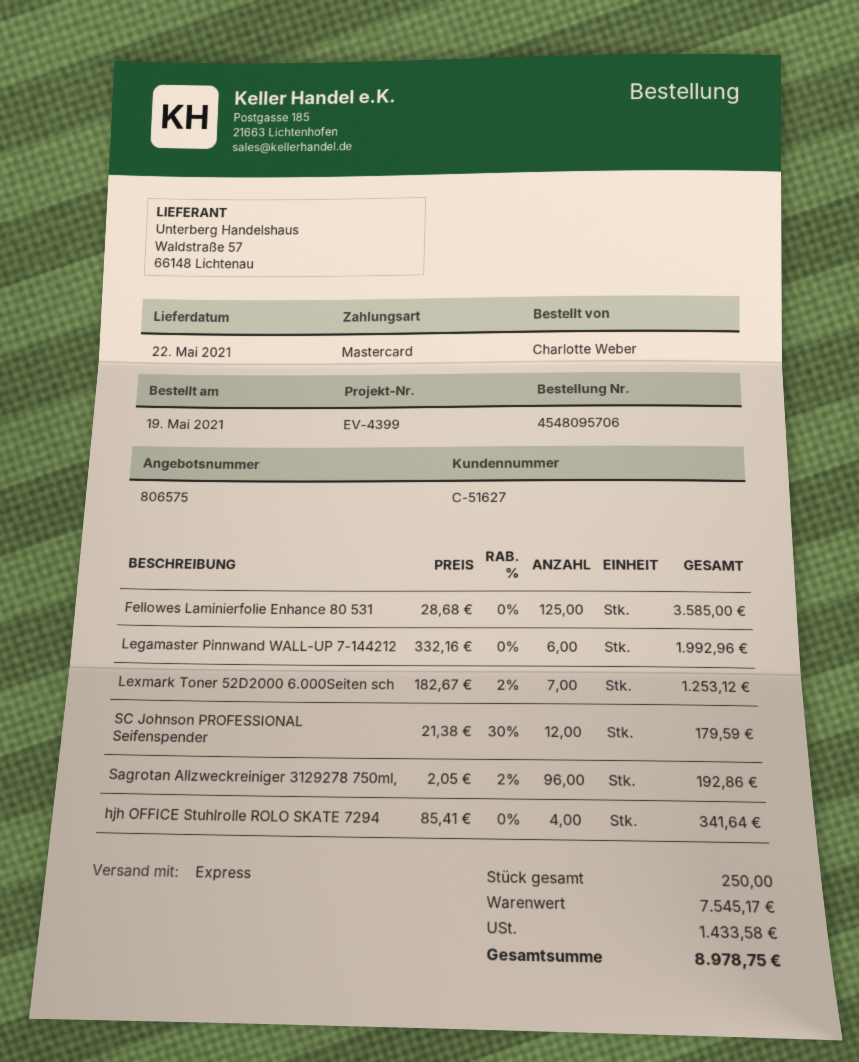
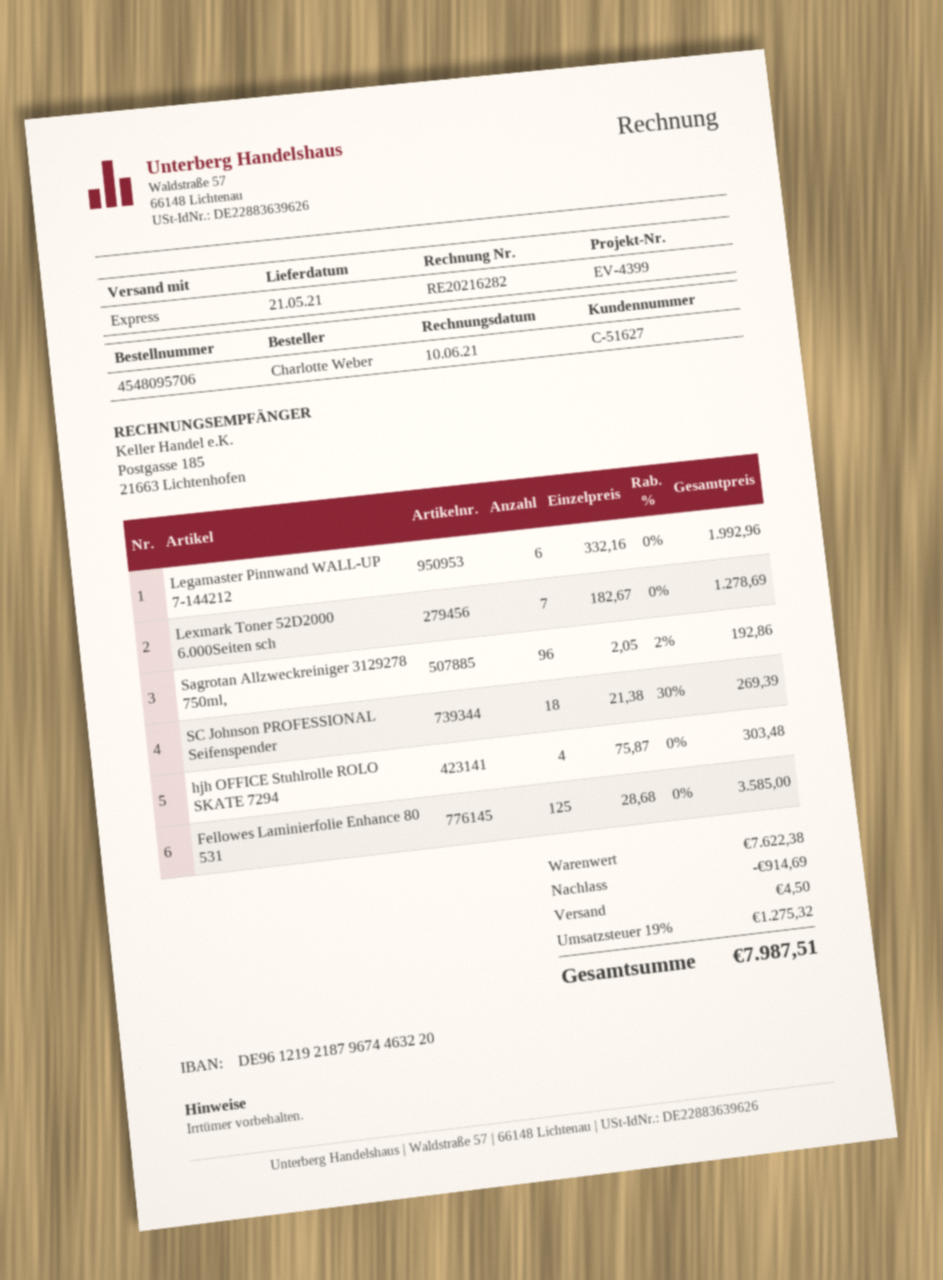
delivery date: 2021-05-22 -> 2021-05-21
Lexmark Toner 52D2000 6.000Seiten sch: 7 x 182.67 - 2% = 1253.12 -> 7 x 182.67 = 1278.69
SC Johnson PROFESSIONAL Seifenspender: 12 x 21.38 - 30% = 179.59 -> 18 x 21.38 - 30% = 269.39
hjh OFFICE Stuhlrolle ROLO SKATE 7294: 4 x 85.41 = 341.64 -> 4 x 75.87 = 303.48
subtotal: 7545.17 -> 7622.38
discount: none -> 914.69
shipping: none -> 4.50
tax: 1433.58 -> 1275.32
total: 8978.75 -> 7987.51

